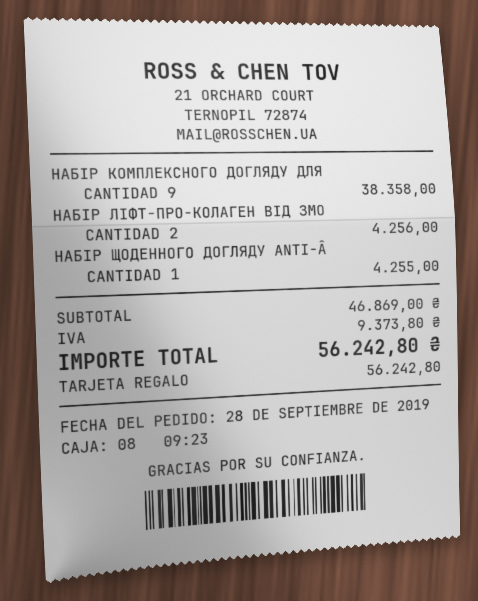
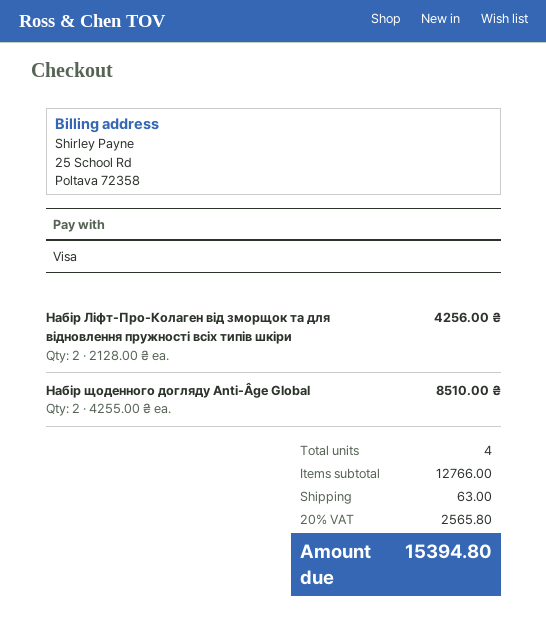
payment method: gift card -> Visa
НАБІР КОМПЛЕКСНОГО ДОГЛЯДУ ДЛЯ: 9 for 38358.00 -> none
НАБІР ЩОДЕННОГО ДОГЛЯДУ ANTI-Â: 1 for 4255.00 -> 2 for 8510.00
subtotal: 46869.00 -> 12766.00
shipping: none -> 63.00
tax: 9373.80 -> 2565.80
total: 56242.80 -> 15394.80

